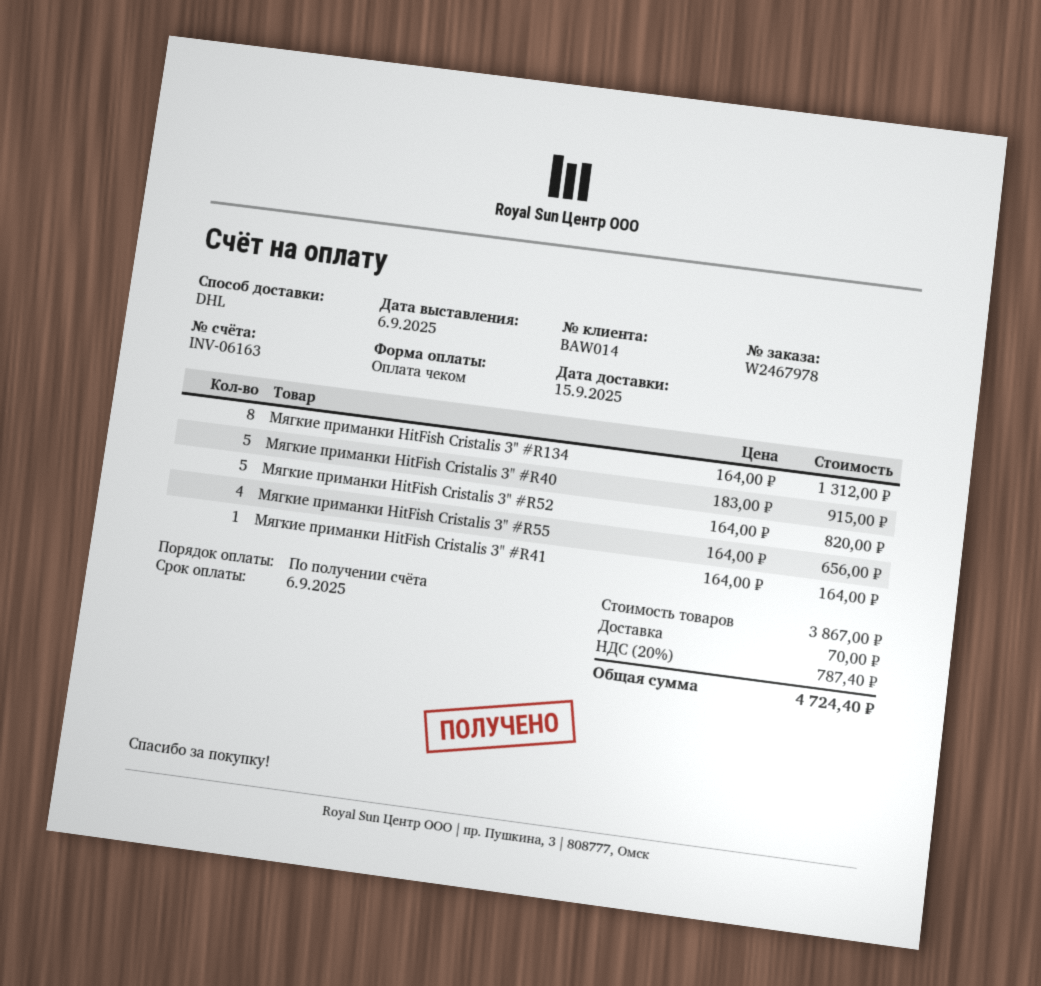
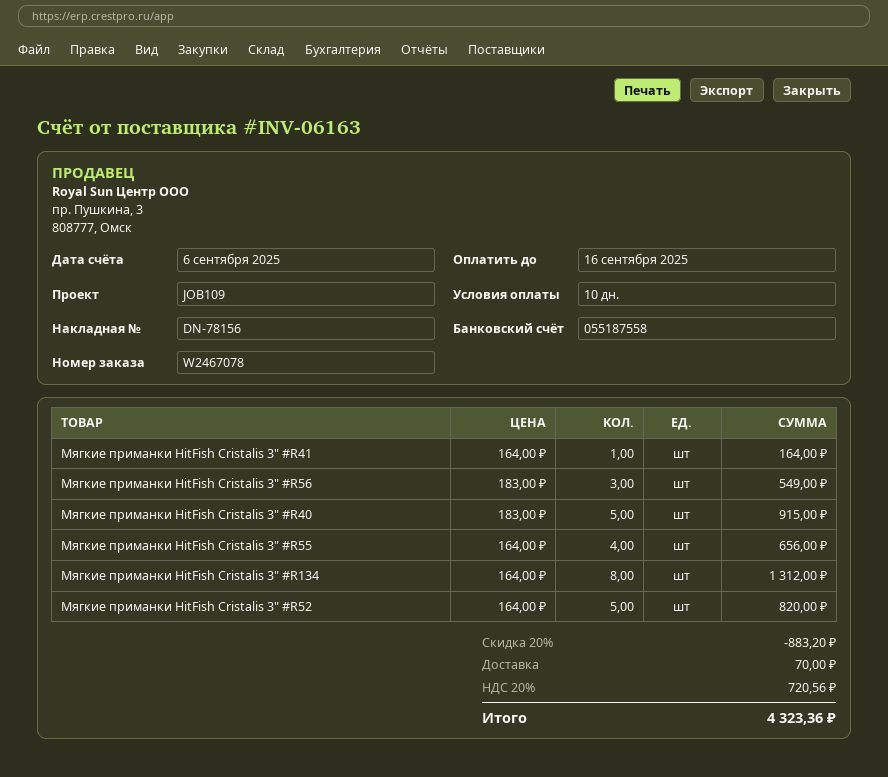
order number: W2467978 -> W2467078
payment terms: on receipt -> 10 days
due date: 2025-09-06 -> 2025-09-16
Мягкие приманки HitFish Cristalis 3" #R56: none -> 3 x 183.00 = 549.00
discount: none -> 20% = 883.20
tax: 20% = 787.40 -> 20% = 720.56
total: 4724.40 -> 4323.36

